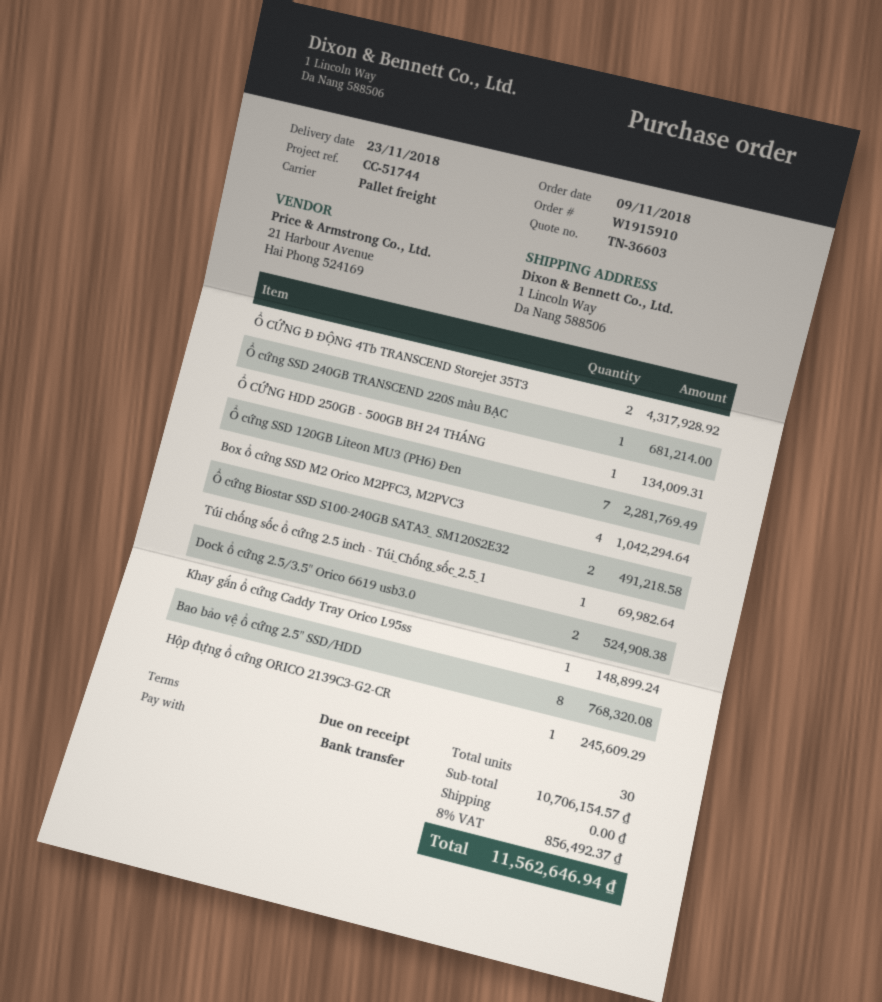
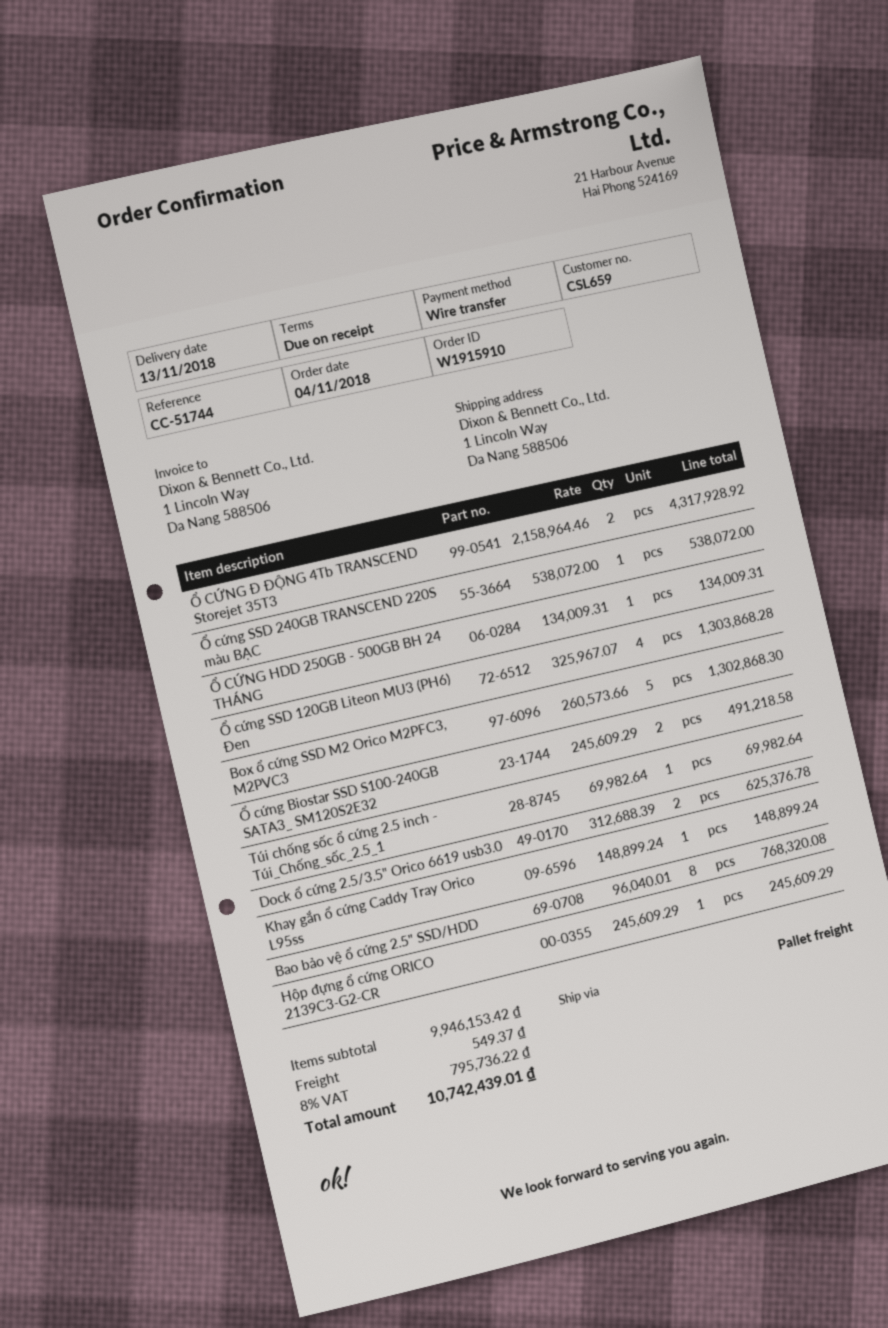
order date: 2018-11-09 -> 2018-11-04
delivery date: 2018-11-23 -> 2018-11-13
Ổ cứng SSD 240GB TRANSCEND 220S màu BẠC: 1 for 681214.00 -> 1 for 538072.00
Ổ cứng SSD 120GB Liteon MU3 (PH6) Đen: 7 for 2281769.49 -> 4 for 1303868.28
Box ổ cứng SSD M2 Orico M2PFC3, M2PVC3: 4 for 1042294.64 -> 5 for 1302868.30
Dock ổ cứng 2.5/3.5" Orico 6619 usb3.0: 2 for 524908.38 -> 2 for 625376.78
subtotal: 10706154.57 -> 9946153.42
shipping: 0.00 -> 549.37
tax: 8% = 856492.37 -> 8% = 795736.22
total: 11562646.94 -> 10742439.01

